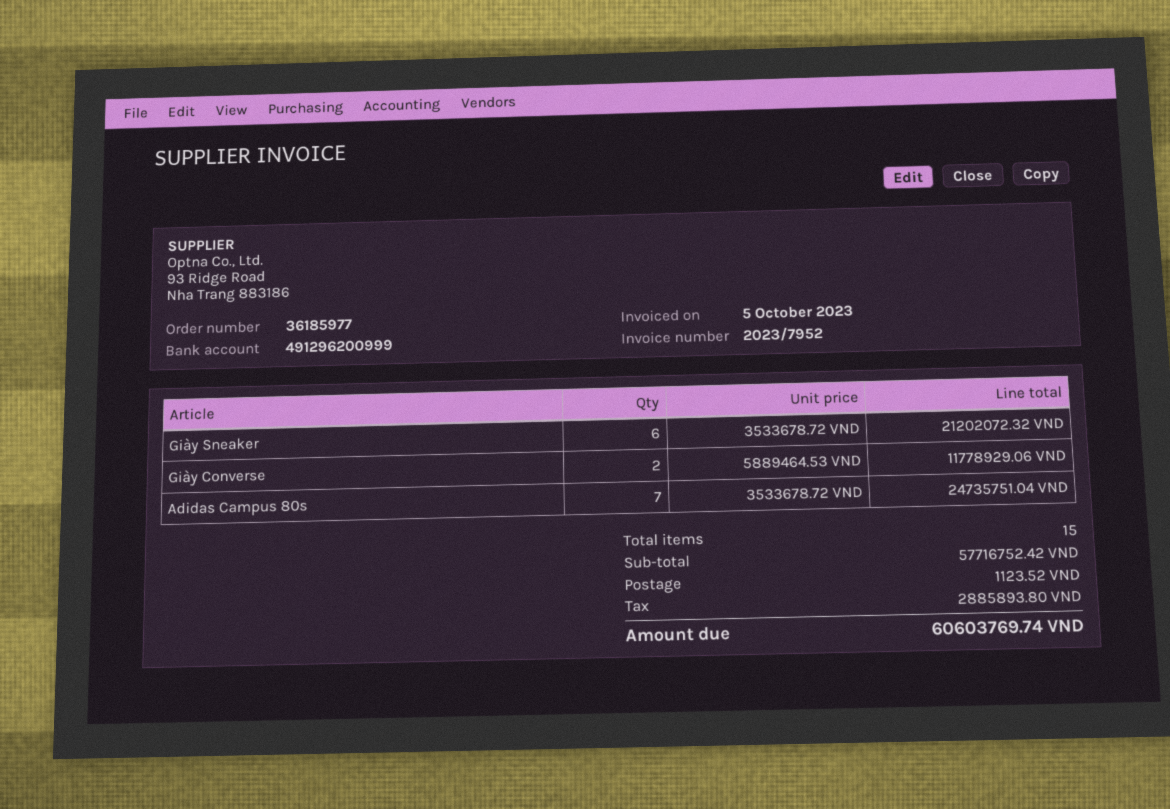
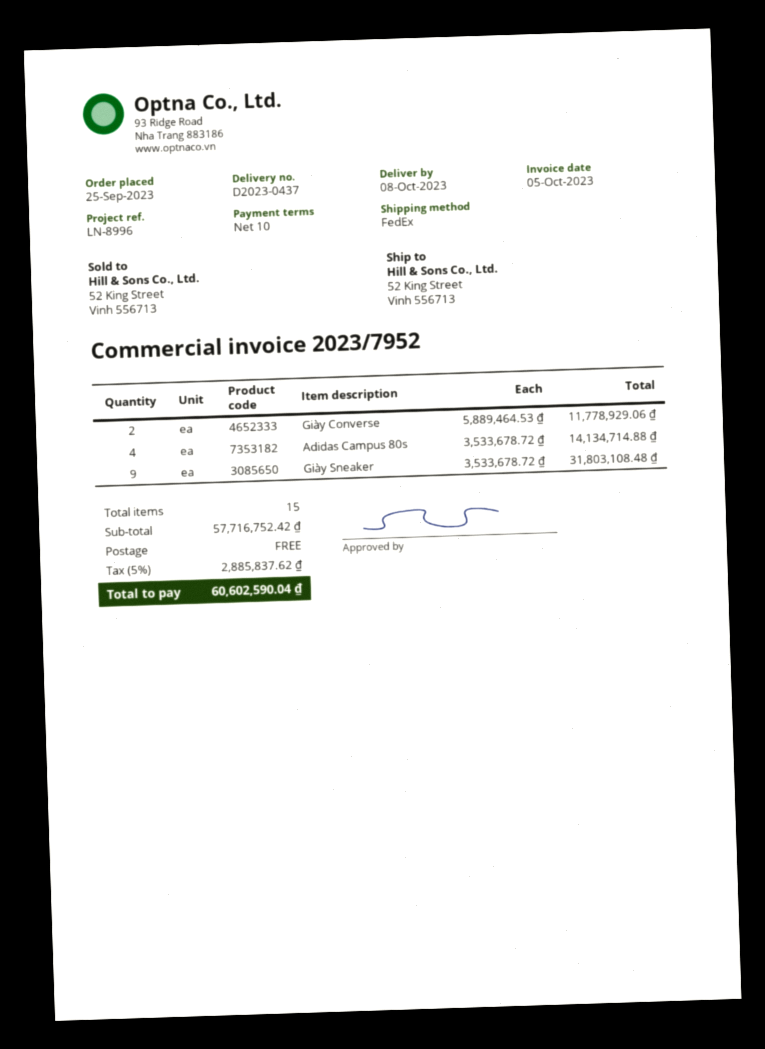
Giày Sneaker: 6 x 3533678.72 = 21202072.32 -> 9 x 3533678.72 = 31803108.48
Adidas Campus 80s: 7 x 3533678.72 = 24735751.04 -> 4 x 3533678.72 = 14134714.88
shipping: 1123.52 -> 0.00
tax: 2885893.80 -> 2885837.62
total: 60603769.74 -> 60602590.04

